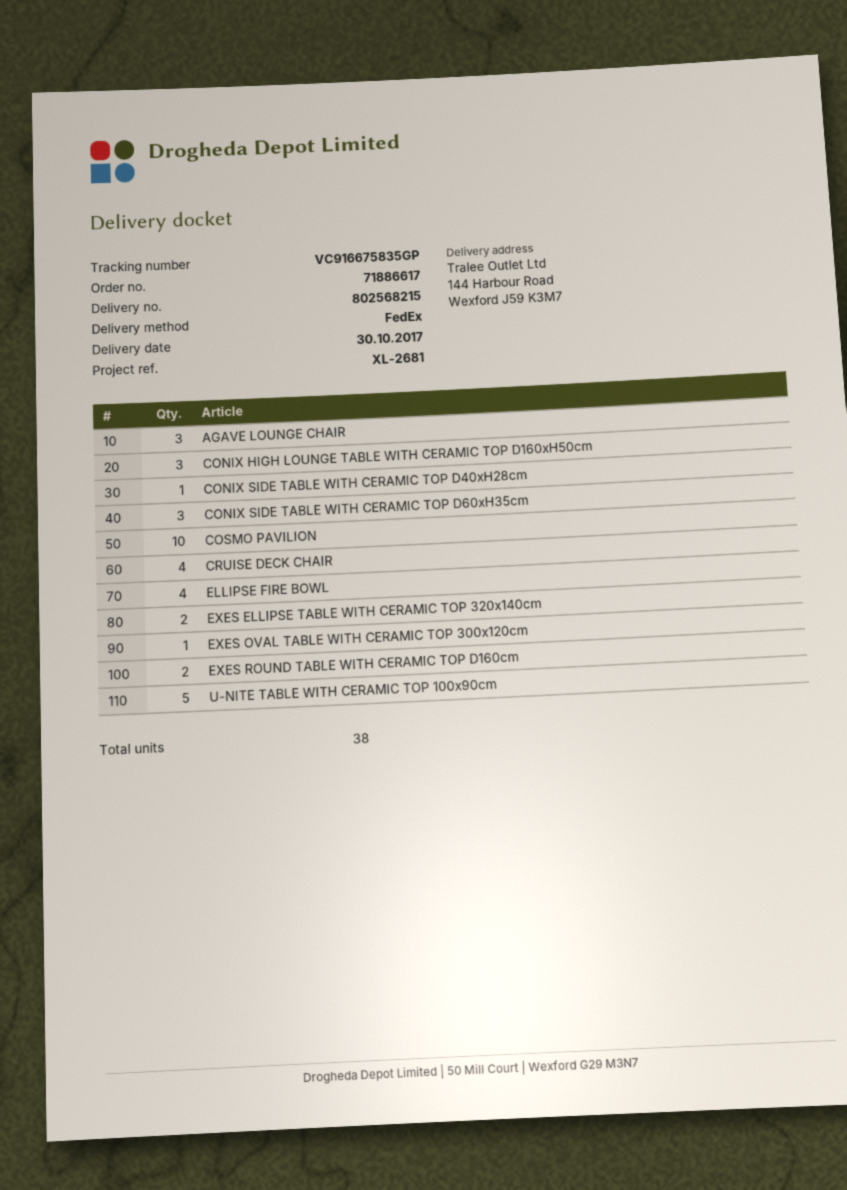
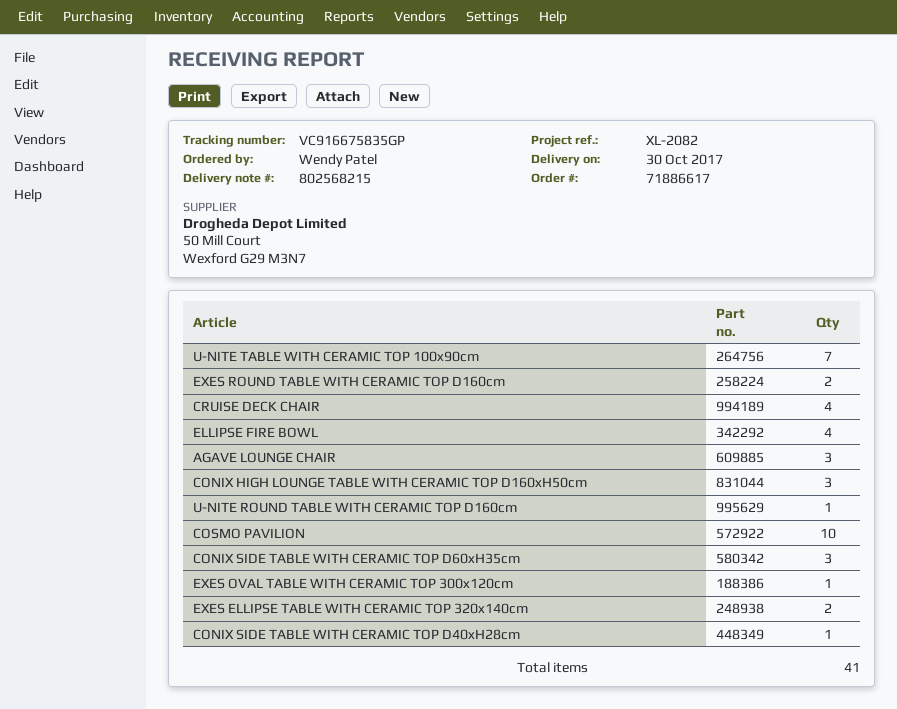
reference: XL-2681 -> XL-2082
U-NITE TABLE WITH CERAMIC TOP 100x90cm: 5 -> 7
U-NITE ROUND TABLE WITH CERAMIC TOP D160cm: none -> 1
total quantity: 38 -> 41

